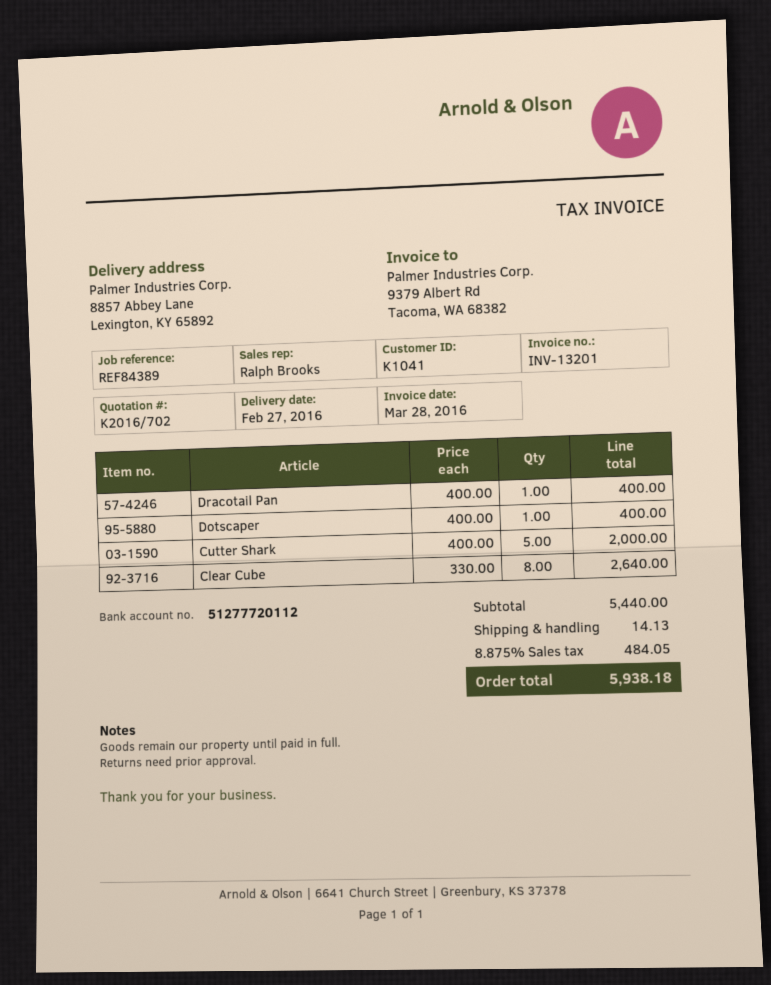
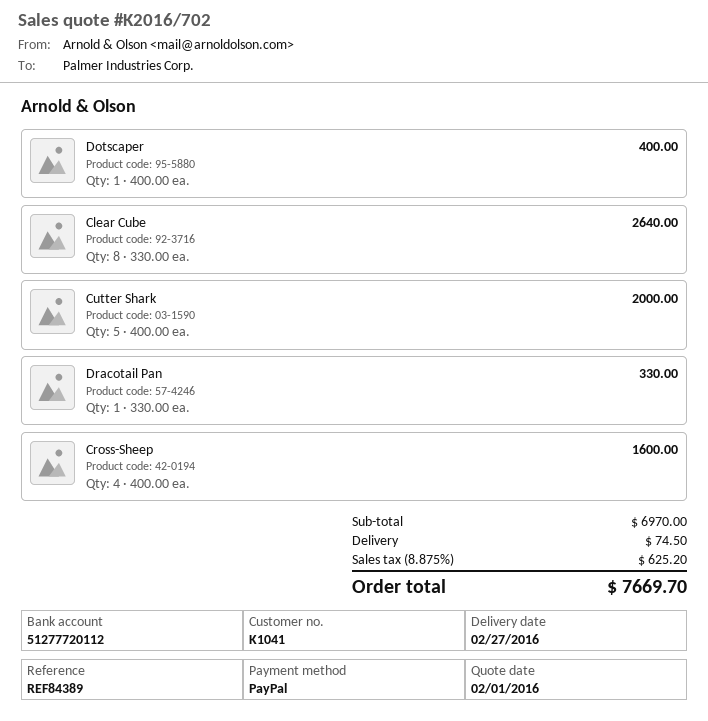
Dracotail Pan: 1 x 400.00 = 400.00 -> 1 x 330.00 = 330.00
Cross-Sheep: none -> 4 x 400.00 = 1600.00
subtotal: 5440.00 -> 6970.00
shipping: 14.13 -> 74.50
tax: 8.875% = 484.05 -> 8.875% = 625.20
total: 5938.18 -> 7669.70

